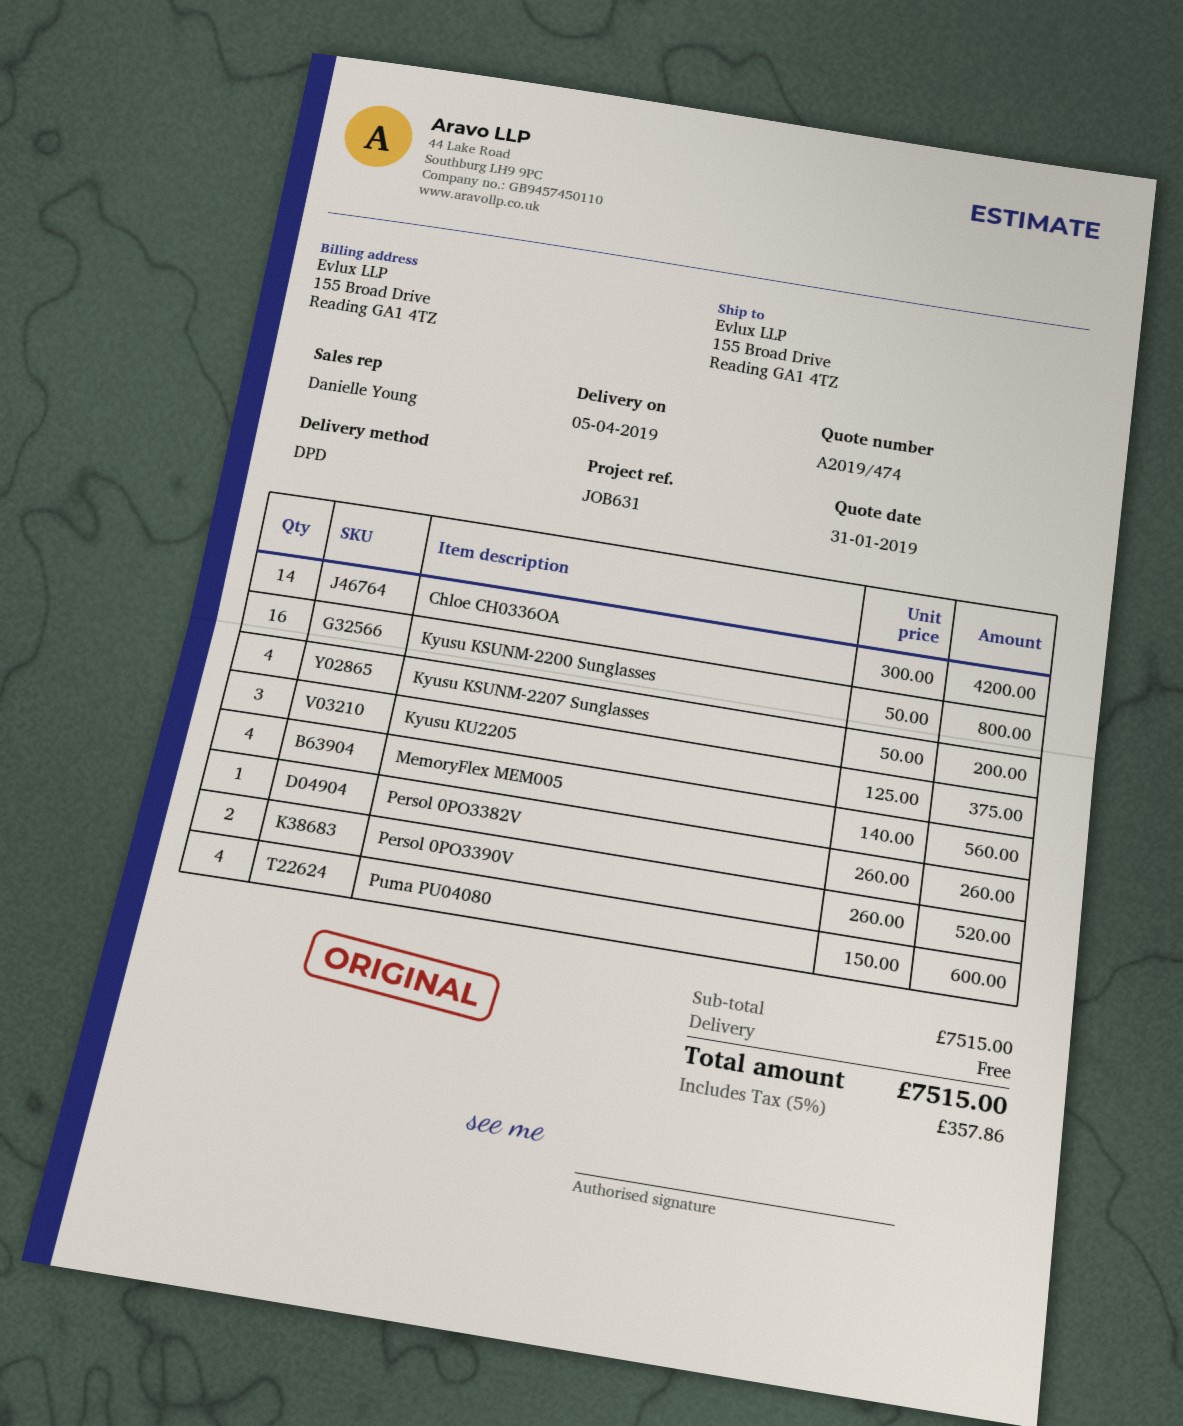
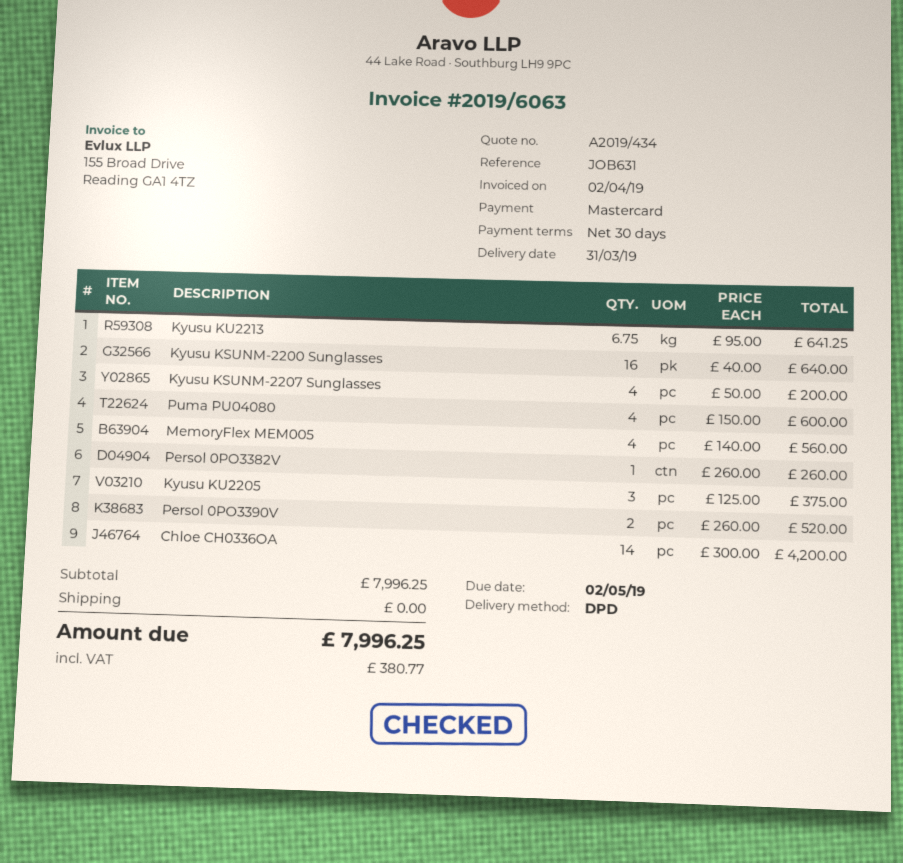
quote number: A2019/474 -> A2019/434
delivery date: 2019-04-05 -> 2019-03-31
Kyusu KSUNM-2200 Sunglasses: 16 x 50.00 = 800.00 -> 16 x 40.00 = 640.00
Kyusu KU2213: none -> 6.75 x 95.00 = 641.25
subtotal: 7515.00 -> 7996.25
tax: 357.86 -> 380.77
total: 7515.00 -> 7996.25

